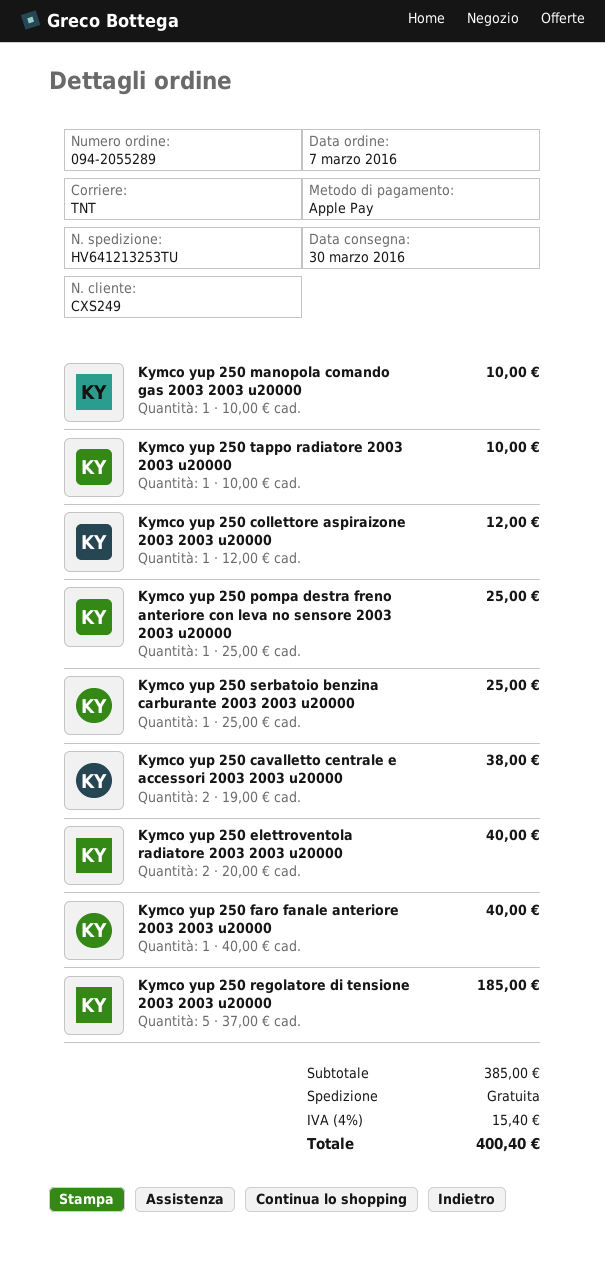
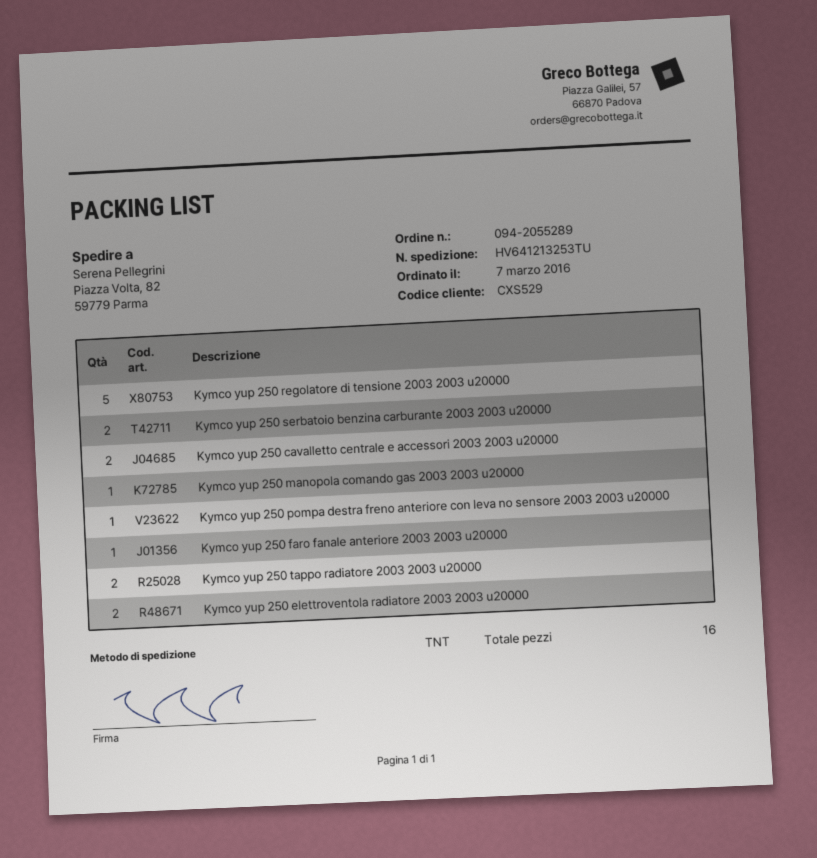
customer number: CXS249 -> CXS529
Kymco yup 250 tappo radiatore 2003 2003 u20000: 1 -> 2
Kymco yup 250 collettore aspiraizone 2003 2003 u20000: 1 -> none
Kymco yup 250 serbatoio benzina carburante 2003 2003 u20000: 1 -> 2

